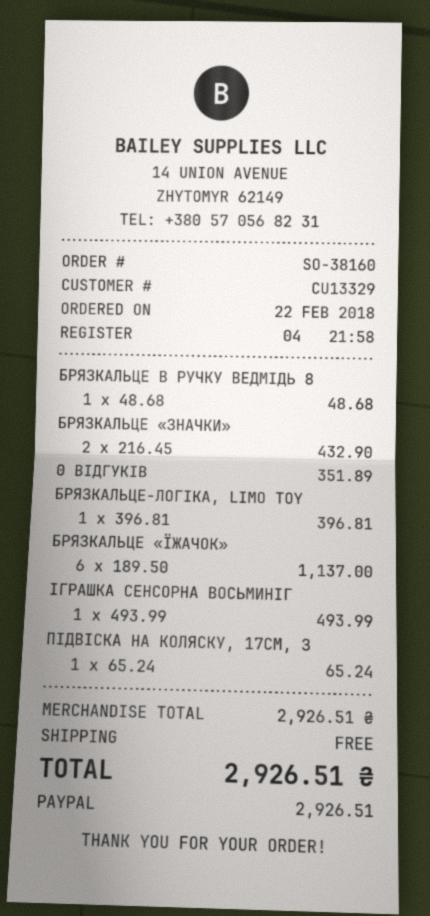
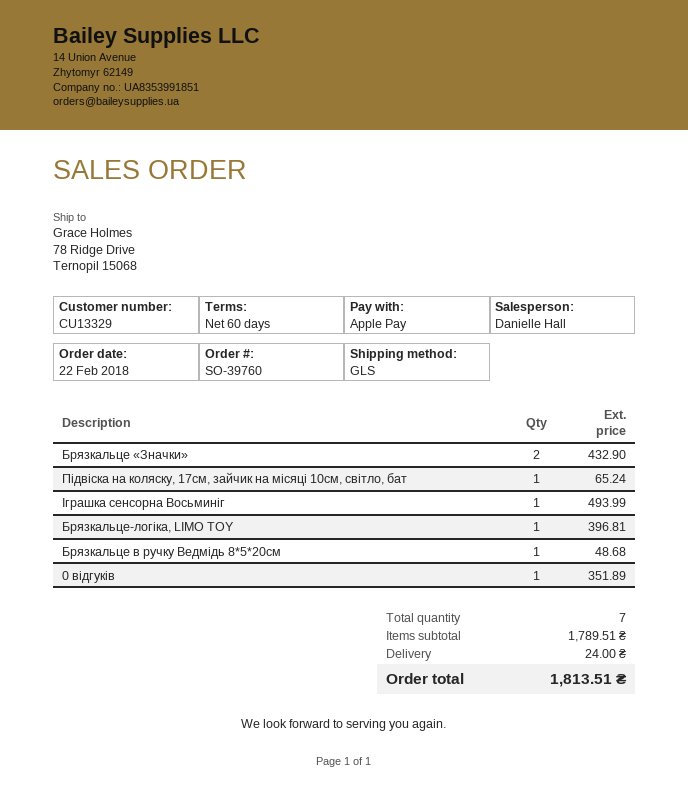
order number: SO-38160 -> SO-39760
payment method: PayPal -> Apple Pay
БРЯЗКАЛЬЦЕ «ЇЖАЧОК»: 6 for 1137.00 -> none
subtotal: 2926.51 -> 1789.51
shipping: 0.00 -> 24.00
total: 2926.51 -> 1813.51

